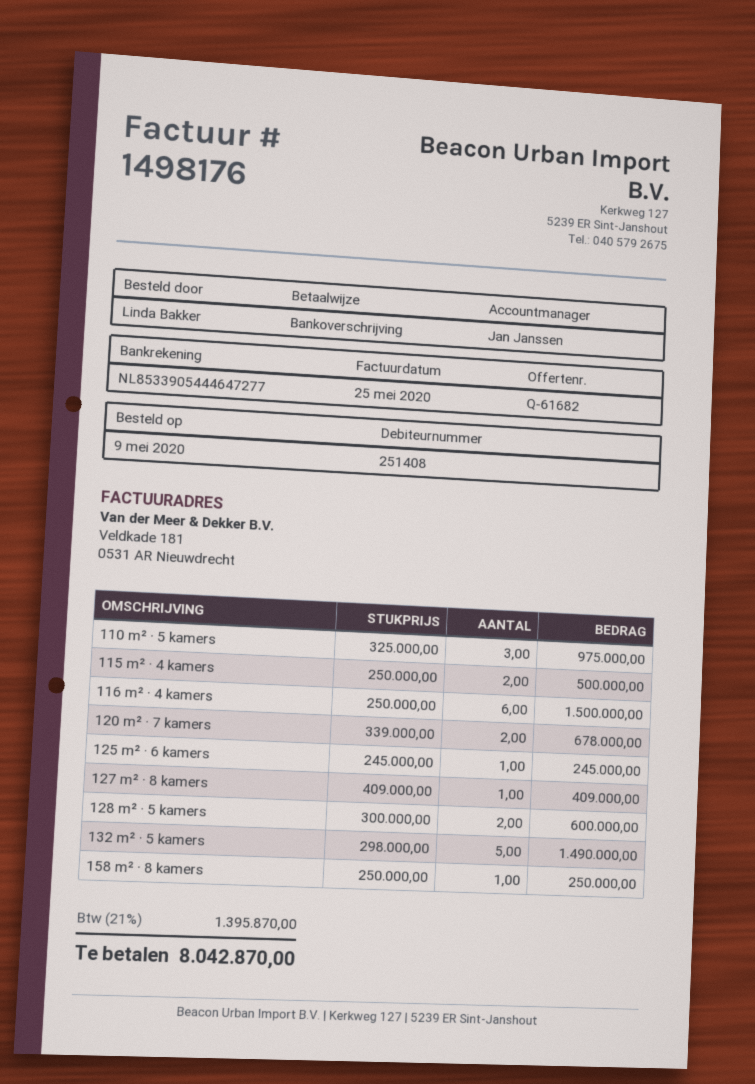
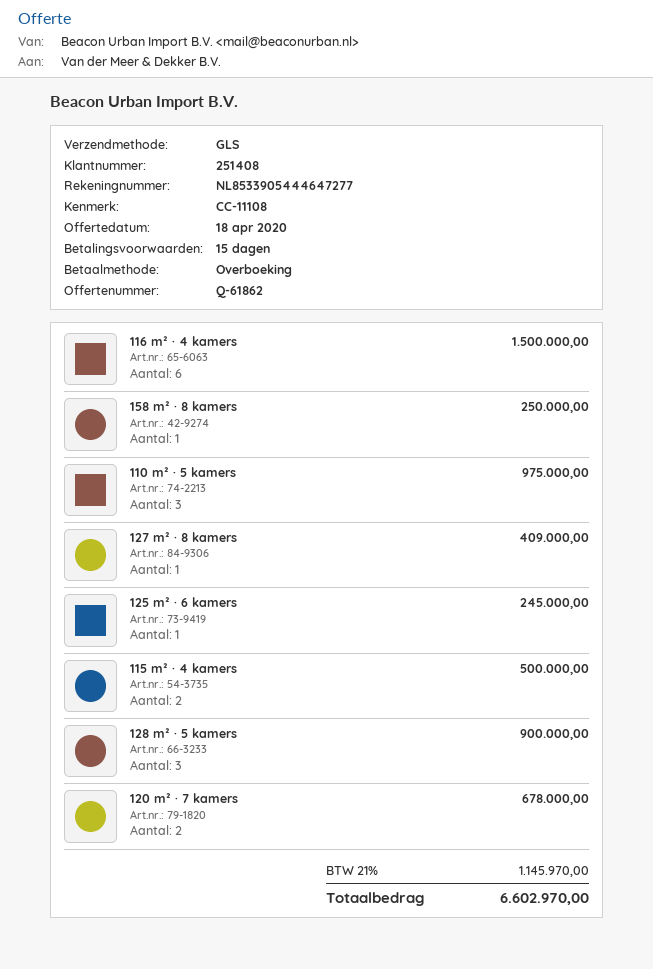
quote number: Q-61682 -> Q-61862
128 m² · 5 kamers: 2 for 600000.00 -> 3 for 900000.00
132 m² · 5 kamers: 5 for 1490000.00 -> none
tax: 21% = 1395870.00 -> 21% = 1145970.00
total: 8042870.00 -> 6602970.00

